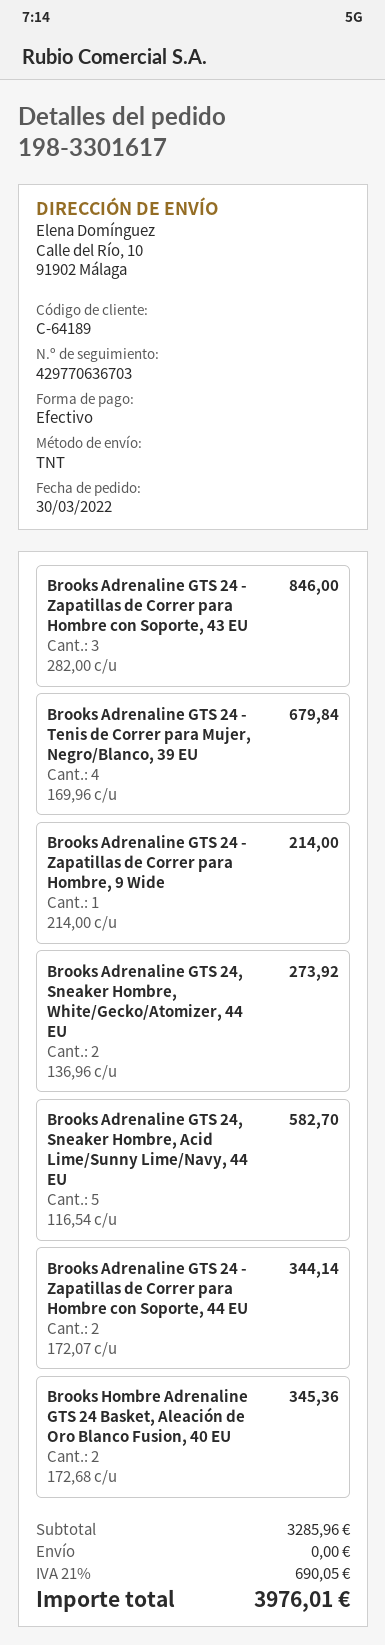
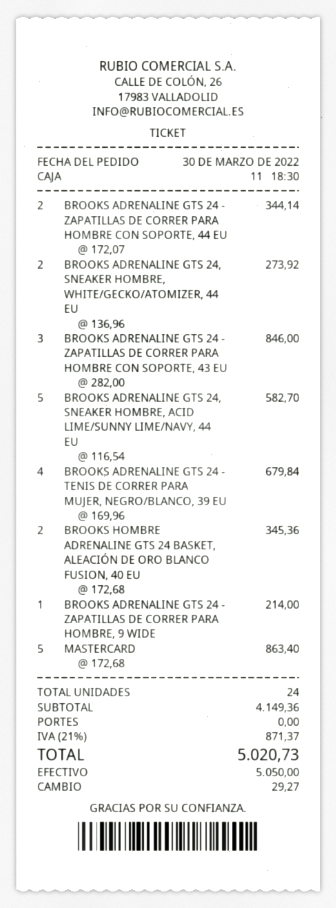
MASTERCARD: none -> 5 x 172.68 = 863.40
subtotal: 3285.96 -> 4149.36
tax: 21% = 690.05 -> 21% = 871.37
total: 3976.01 -> 5020.73

